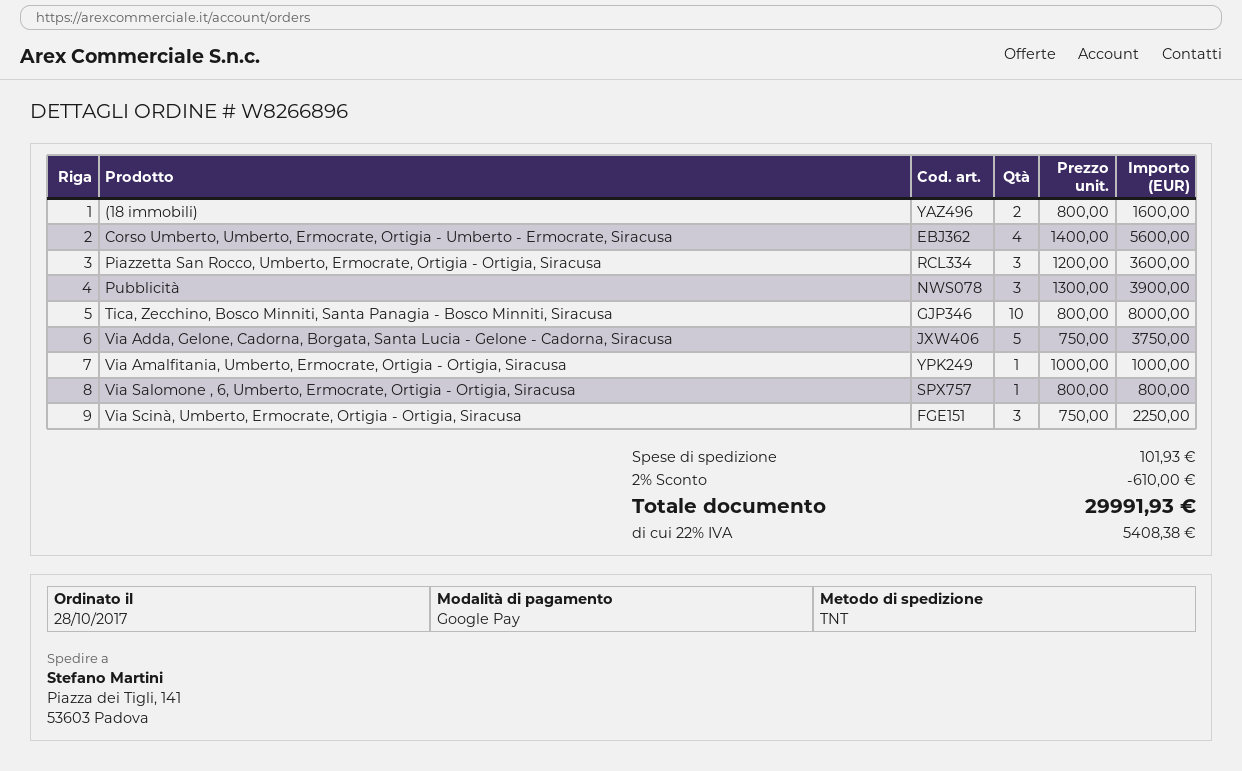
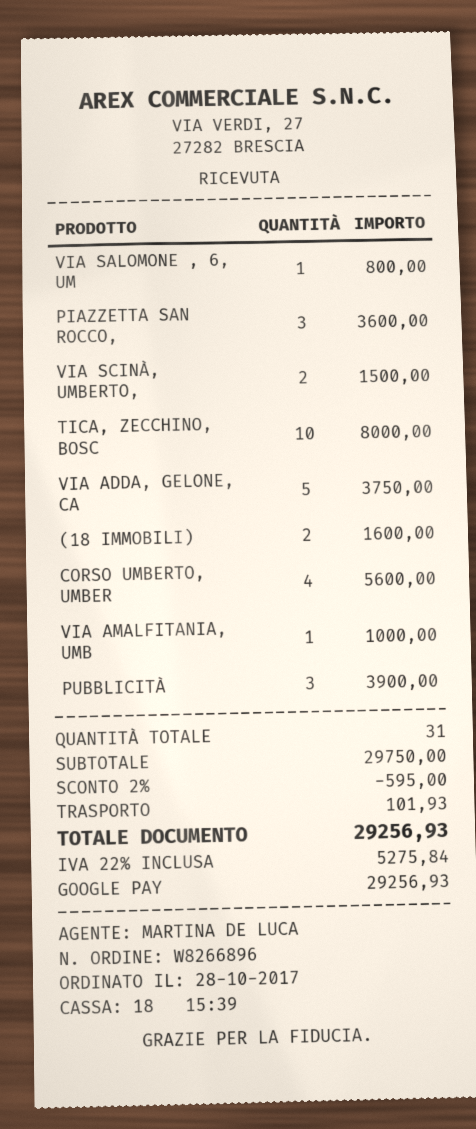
Via Scinà, Umberto, Ermocrate, Ortigia - Ortigia, Siracusa: 3 for 2250.00 -> 2 for 1500.00
discount: 2% = 610.00 -> 2% = 595.00
tax: 22% = 5408.38 -> 22% = 5275.84
total: 29991.93 -> 29256.93

